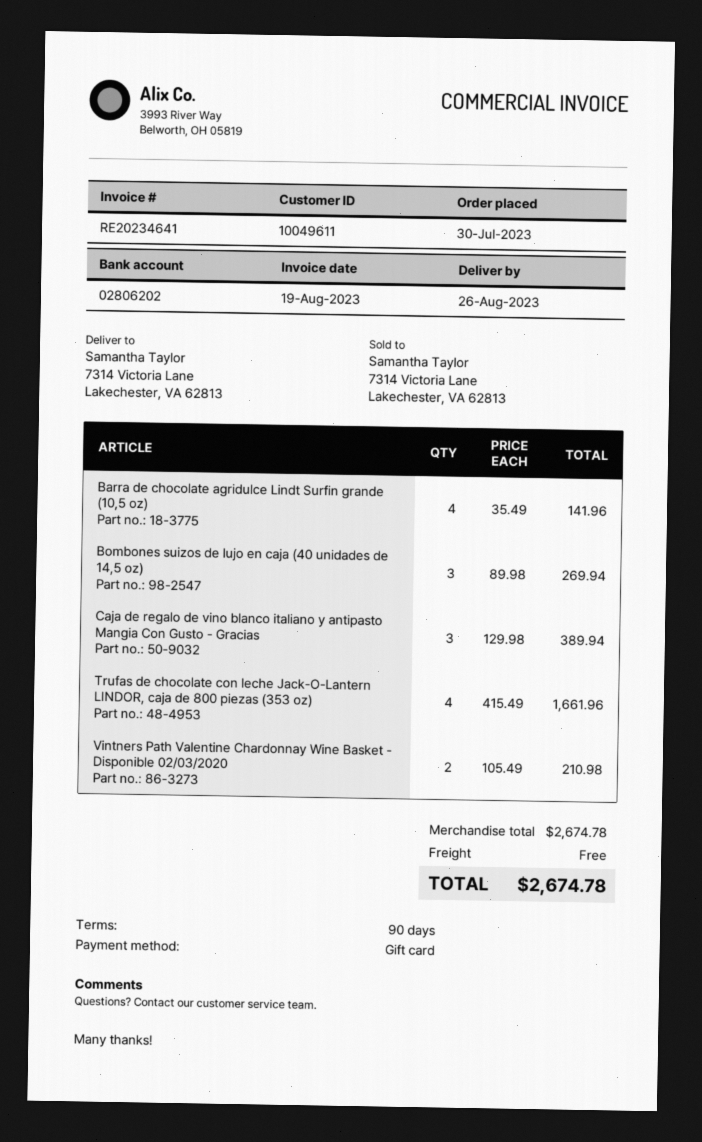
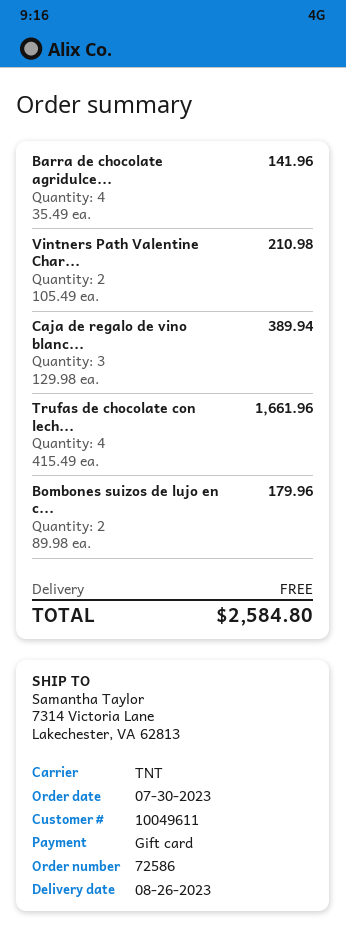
Bombones suizos de lujo en caja (40 unidades de 14,5 oz): 3 x 89.98 = 269.94 -> 2 x 89.98 = 179.96
total: 2674.78 -> 2584.80

